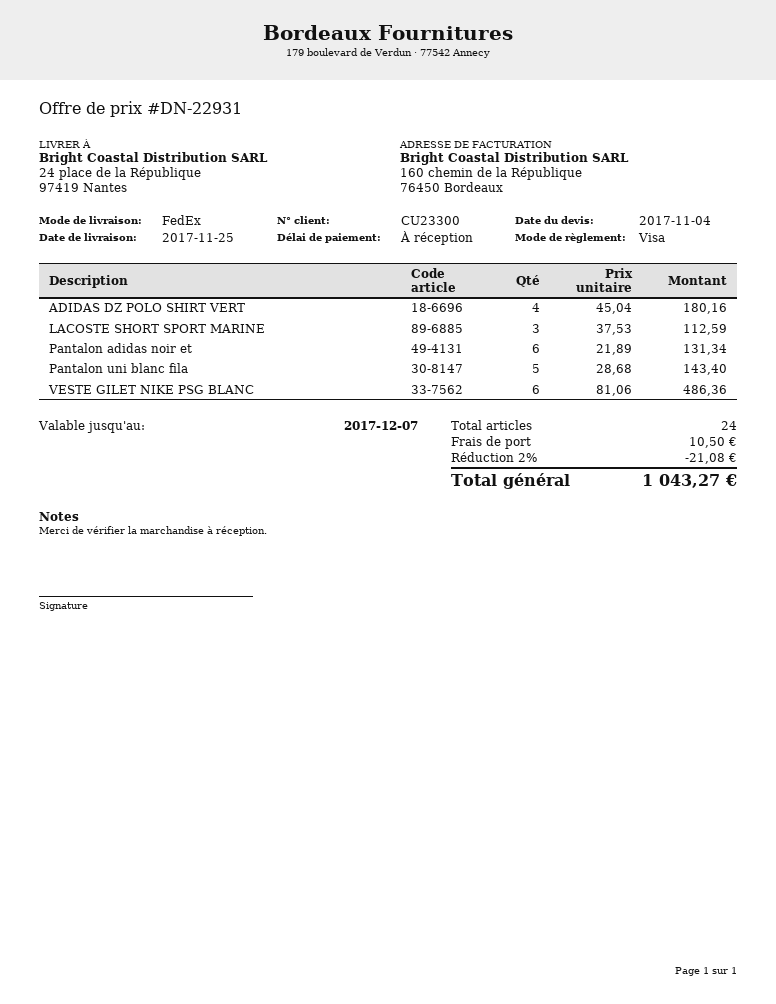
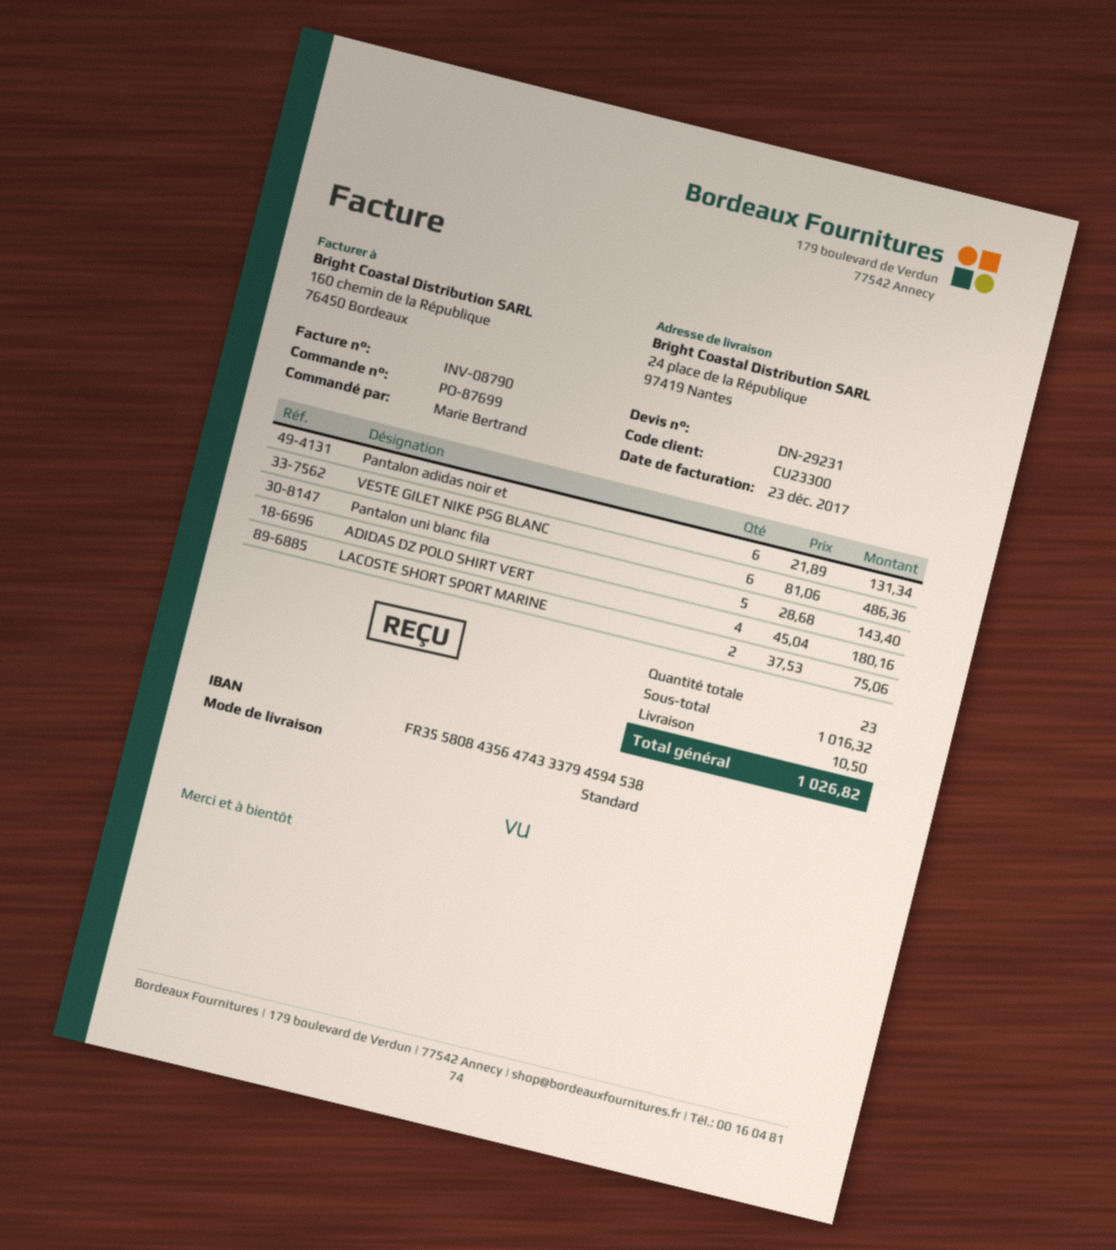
quote number: DN-22931 -> DN-29231
shipping method: FedEx -> standard
LACOSTE SHORT SPORT MARINE: 3 x 37.53 = 112.59 -> 2 x 37.53 = 75.06
total quantity: 24 -> 23
discount: 2% = 21.08 -> none
total: 1043.27 -> 1026.82

